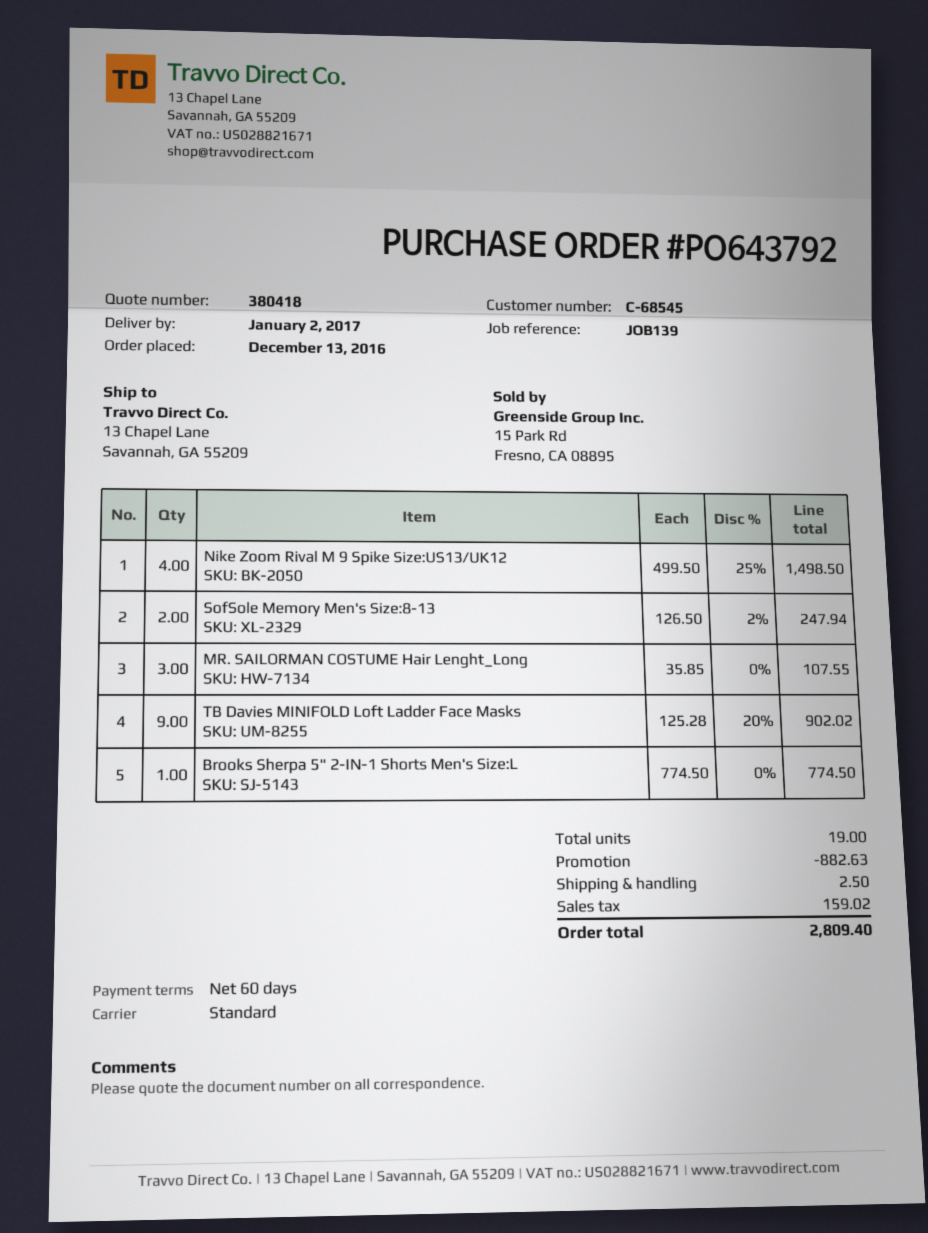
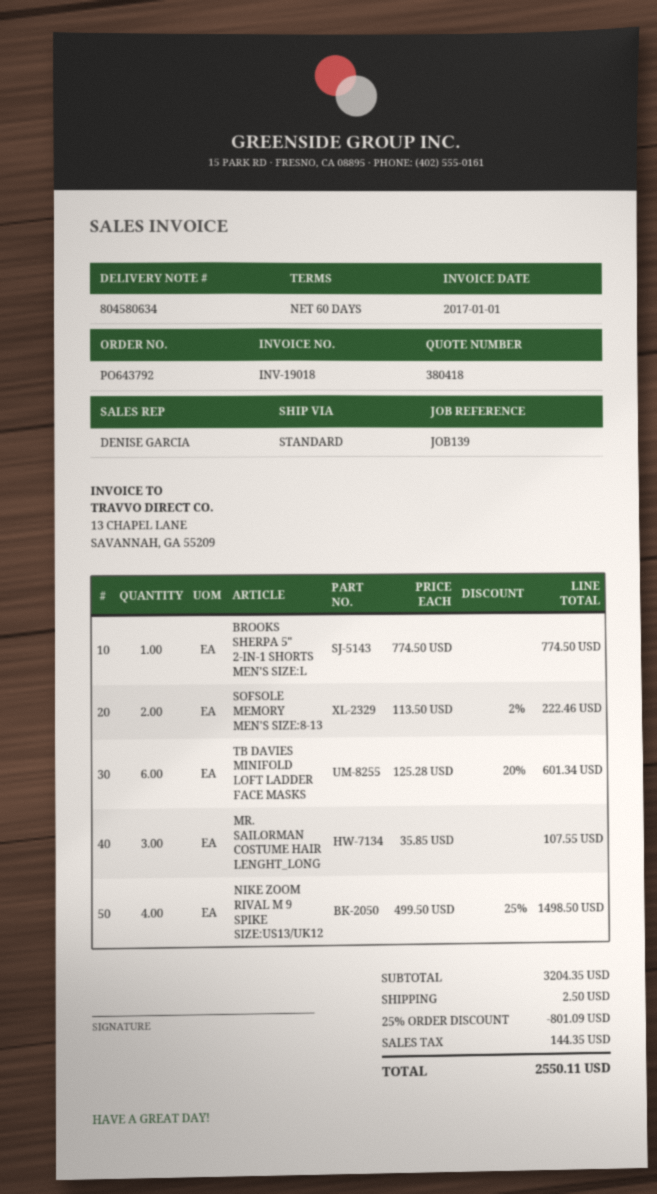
SofSole Memory Men's Size:8-13: 2 x 126.50 - 2% = 247.94 -> 2 x 113.50 - 2% = 222.46
TB Davies MINIFOLD Loft Ladder Face Masks: 9 x 125.28 - 20% = 902.02 -> 6 x 125.28 - 20% = 601.34
discount: 882.63 -> 801.09
tax: 159.02 -> 144.35
total: 2809.40 -> 2550.11

